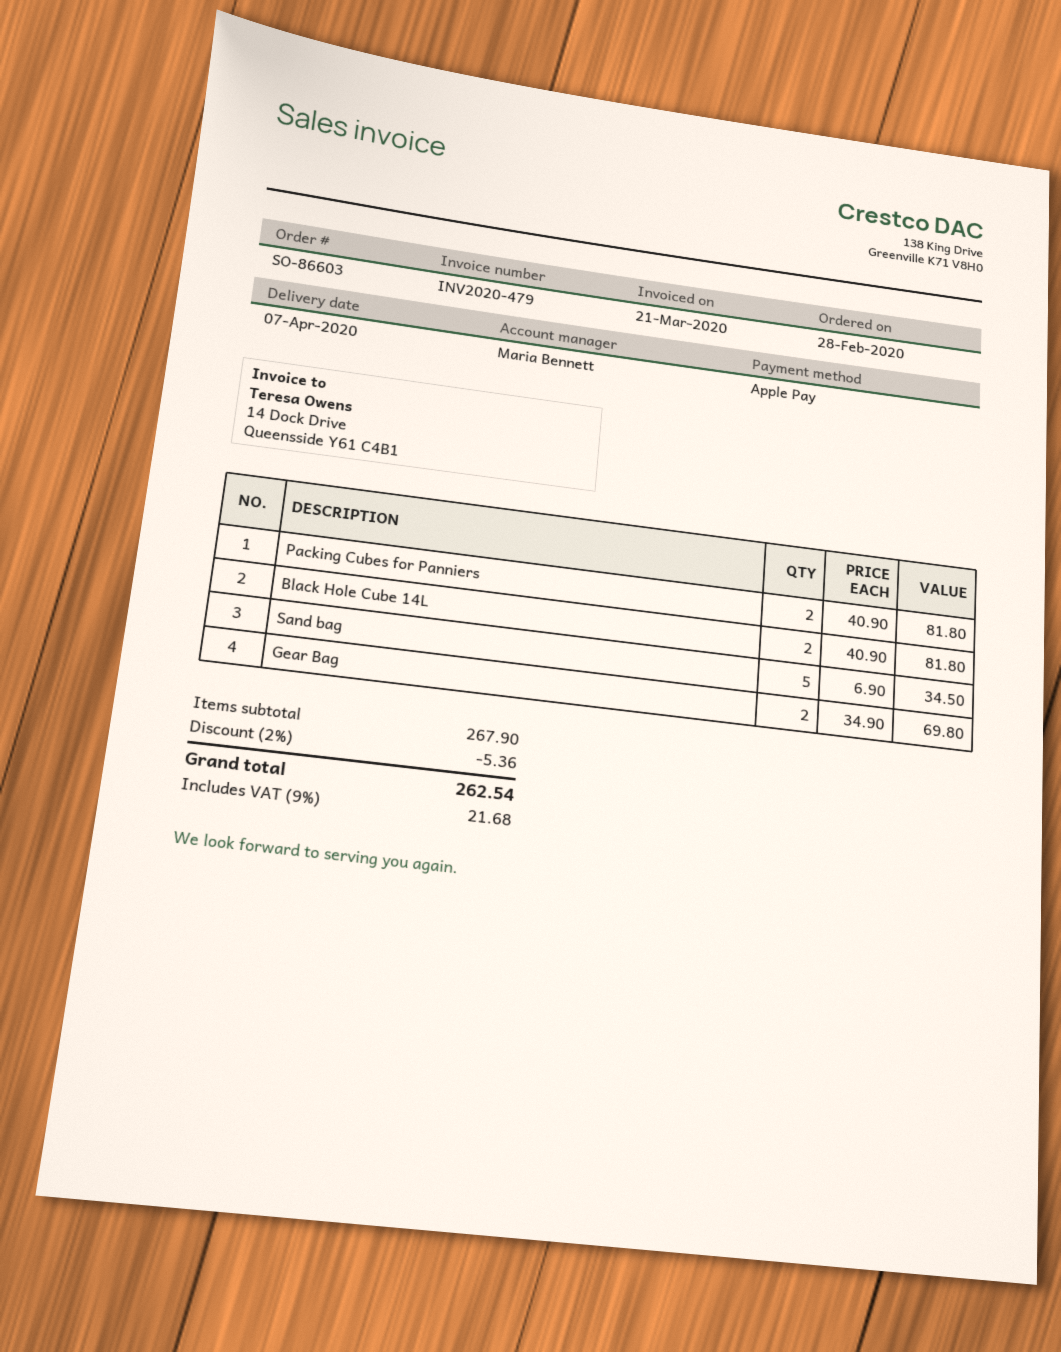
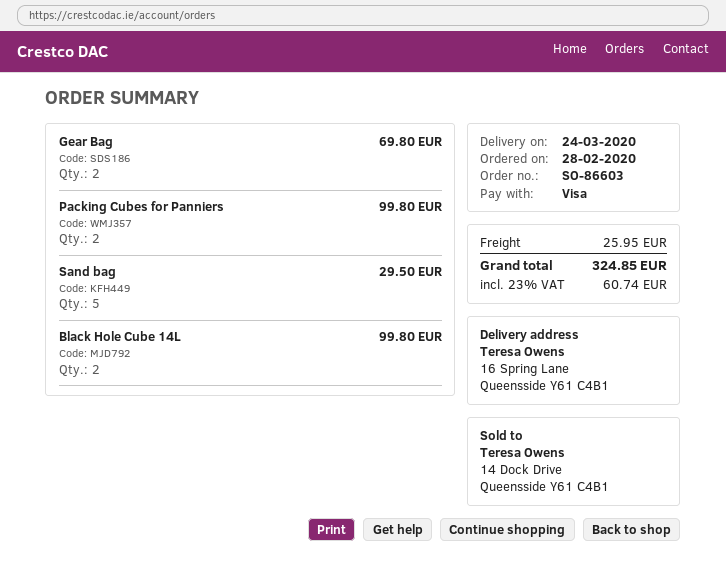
delivery date: 2020-04-07 -> 2020-03-24
payment method: Apple Pay -> Visa
Packing Cubes for Panniers: 2 for 81.80 -> 2 for 99.80
Black Hole Cube 14L: 2 for 81.80 -> 2 for 99.80
Sand bag: 5 for 34.50 -> 5 for 29.50
discount: 2% = 5.36 -> none
shipping: none -> 25.95
tax: 9% = 21.68 -> 23% = 60.74
total: 262.54 -> 324.85

